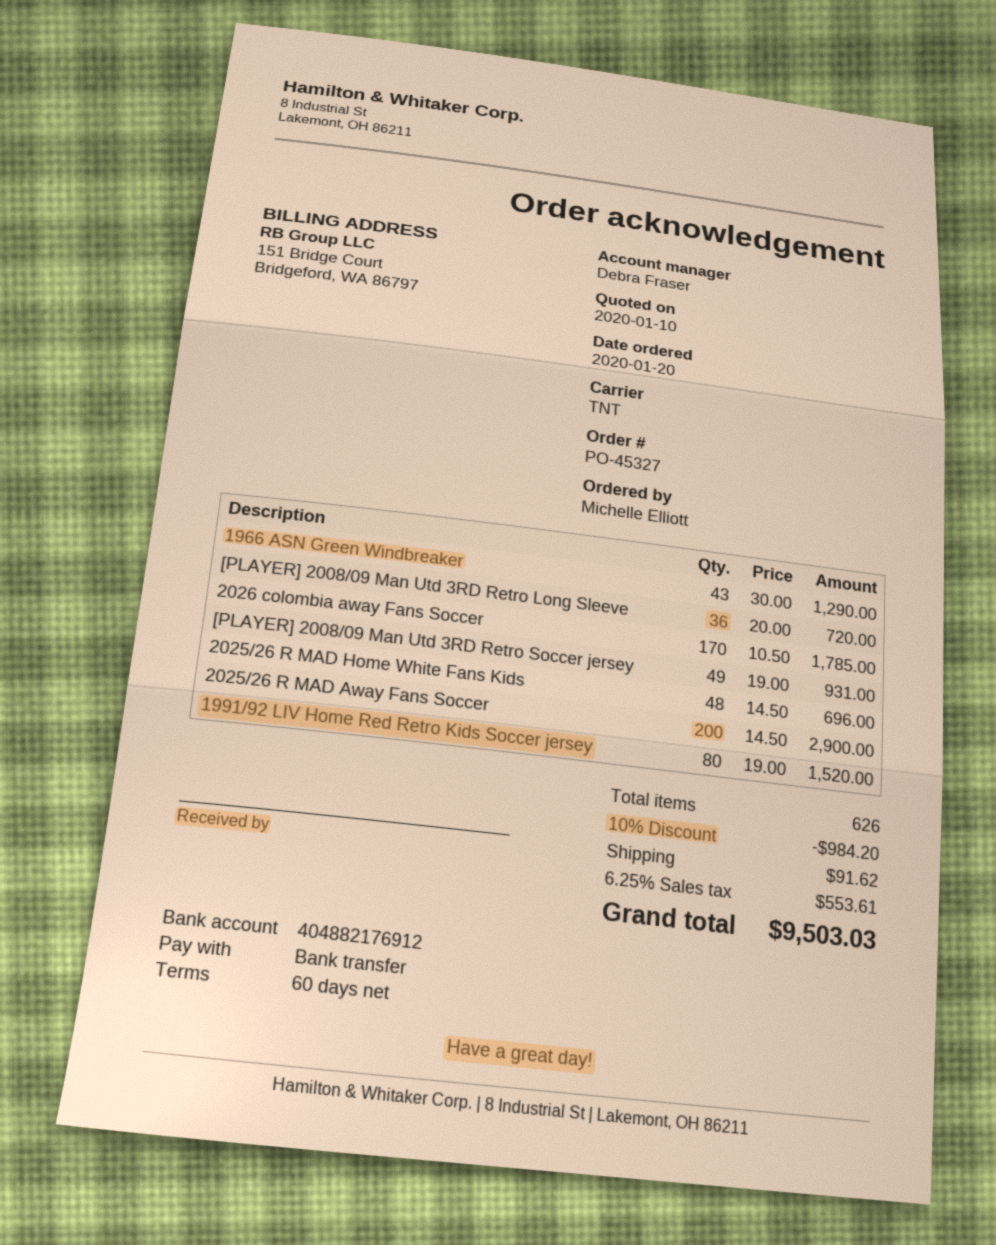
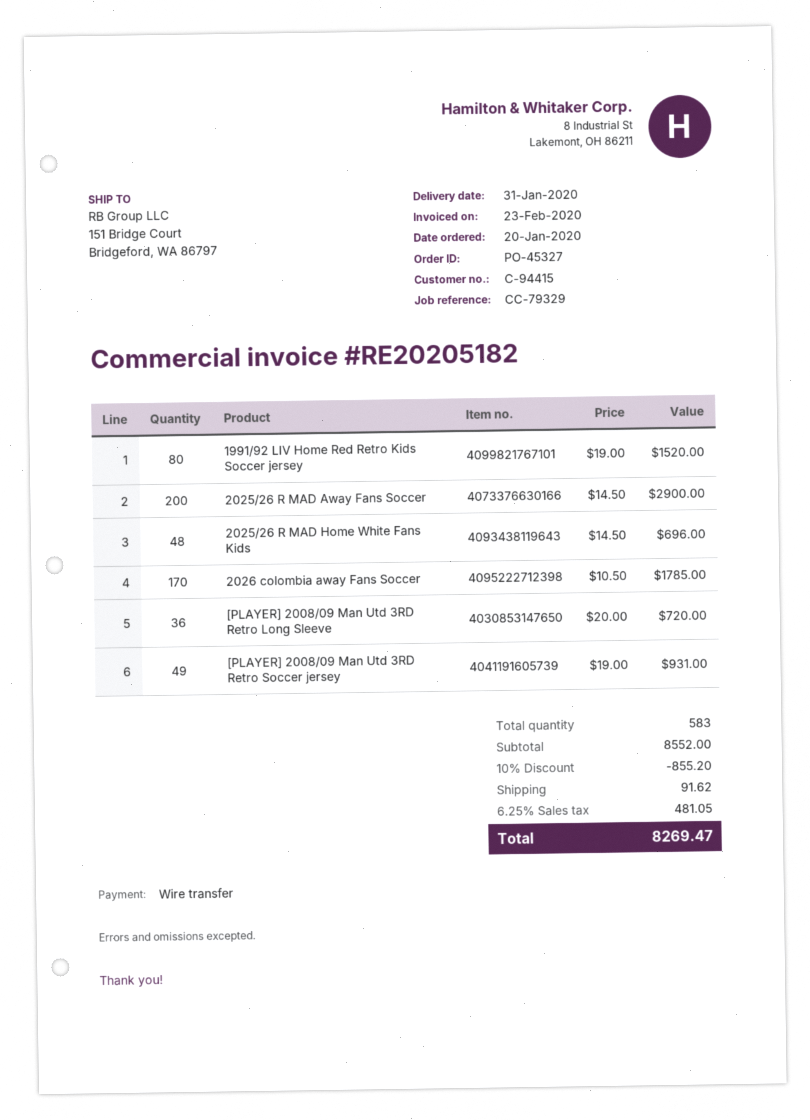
1966 ASN Green Windbreaker: 43 x 30.00 = 1290.00 -> none
total quantity: 626 -> 583
discount: 10% = 984.20 -> 10% = 855.20
tax: 6.25% = 553.61 -> 6.25% = 481.05
total: 9503.03 -> 8269.47

